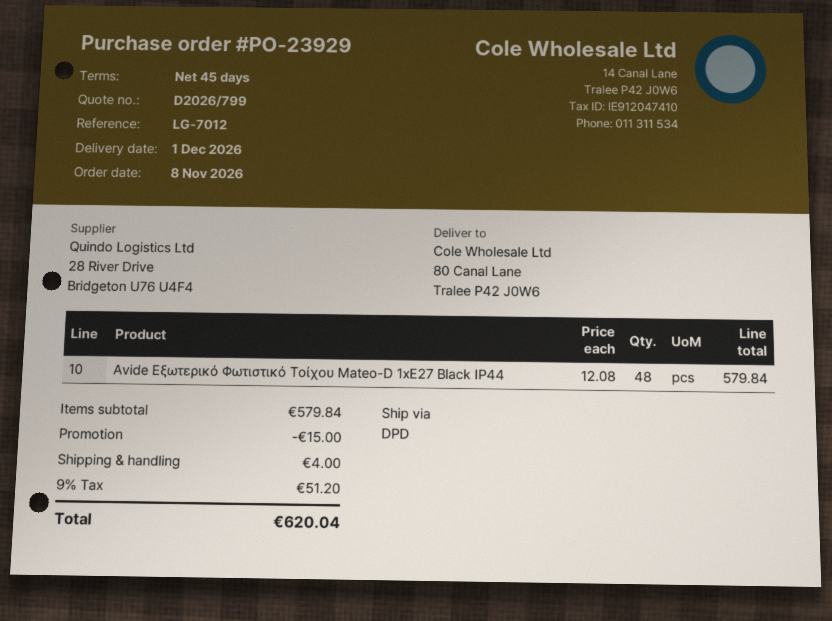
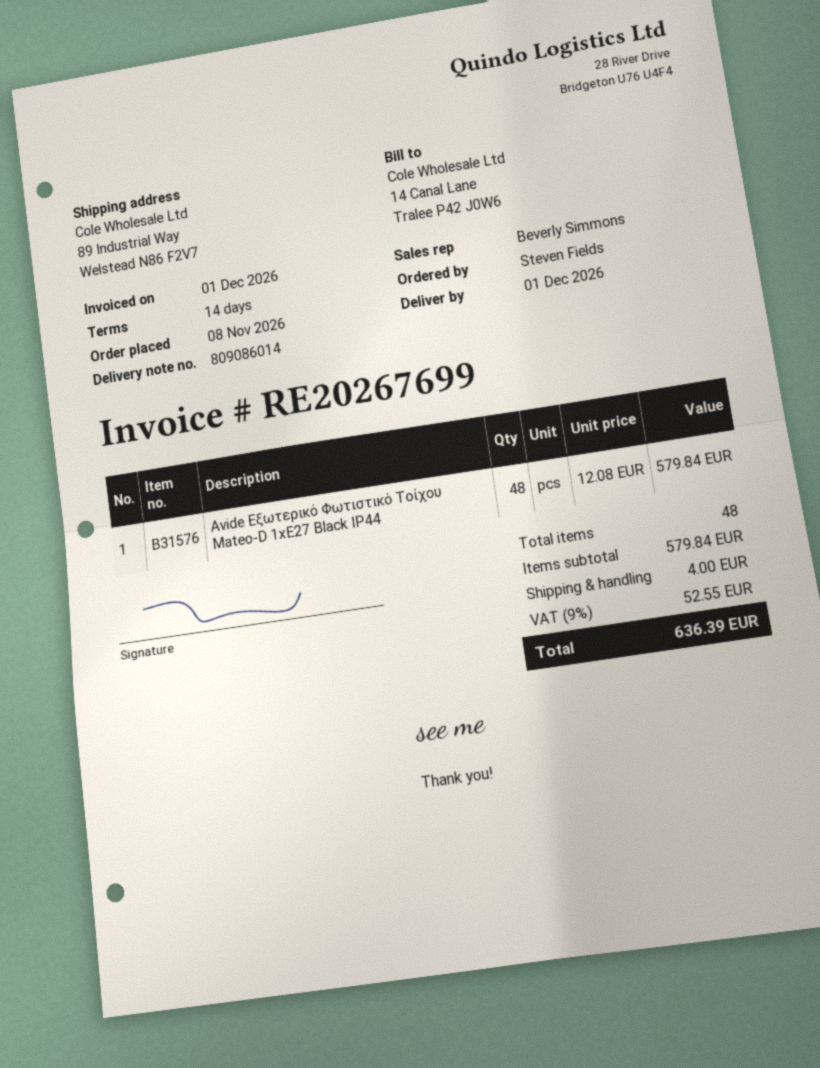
payment terms: 45 days -> 14 days
ship to: 80 Canal Lane, Tralee P42 J0W6 -> 89 Industrial Way, Welstead N86 F2V7
discount: 15.00 -> none
tax: 9% = 51.20 -> 9% = 52.55
total: 620.04 -> 636.39

